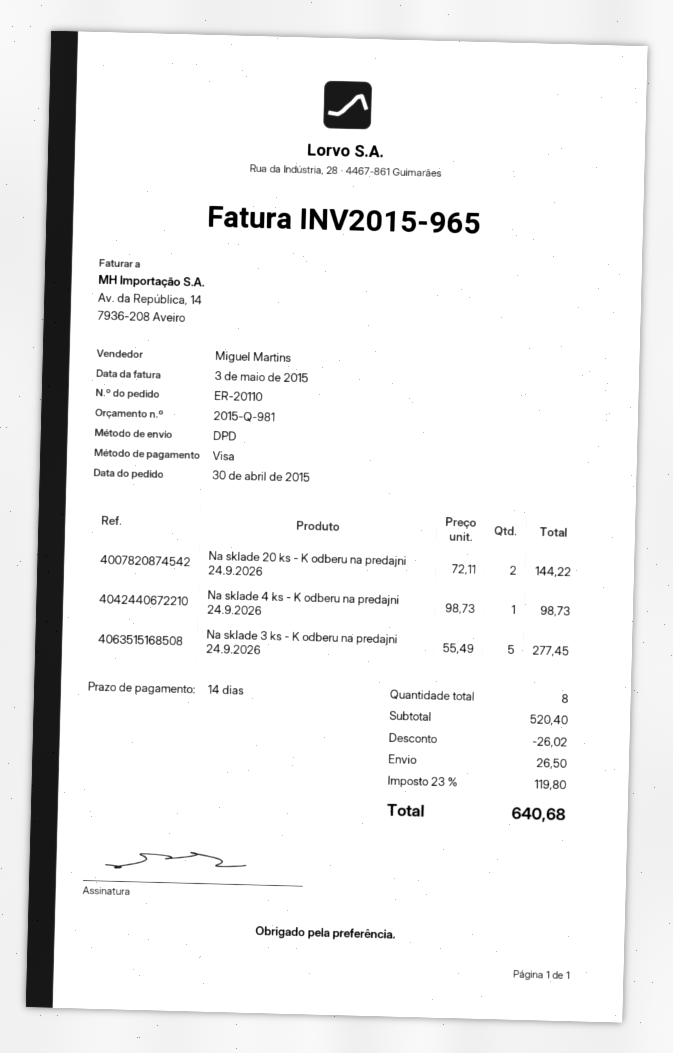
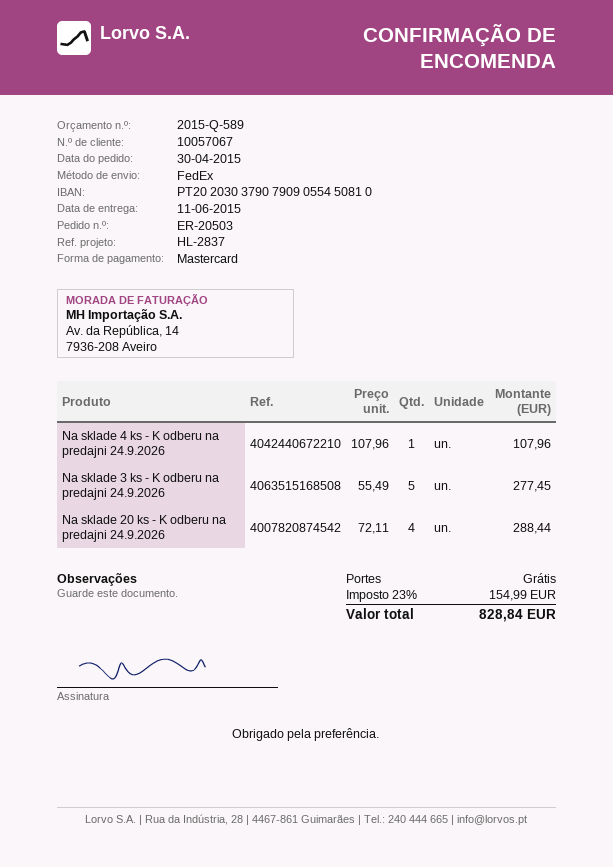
quote number: 2015-Q-981 -> 2015-Q-589
order number: ER-20110 -> ER-20503
payment method: Visa -> Mastercard
shipping method: DPD -> FedEx
Na sklade 20 ks - K odberu na predajni 24.9.2026: 2 x 72.11 = 144.22 -> 4 x 72.11 = 288.44
Na sklade 4 ks - K odberu na predajni 24.9.2026: 1 x 98.73 = 98.73 -> 1 x 107.96 = 107.96
discount: 26.02 -> none
shipping: 26.50 -> 0.00
tax: 23% = 119.80 -> 23% = 154.99
total: 640.68 -> 828.84

